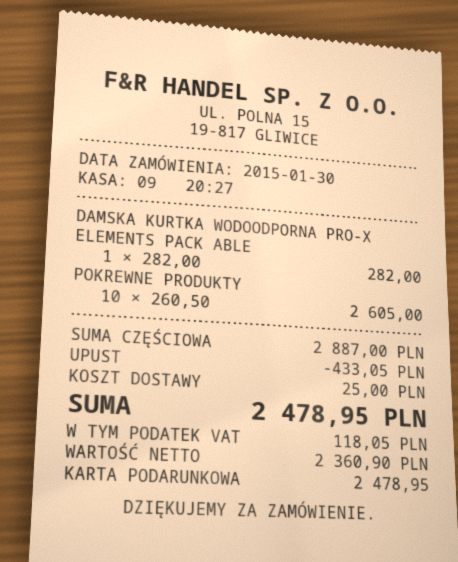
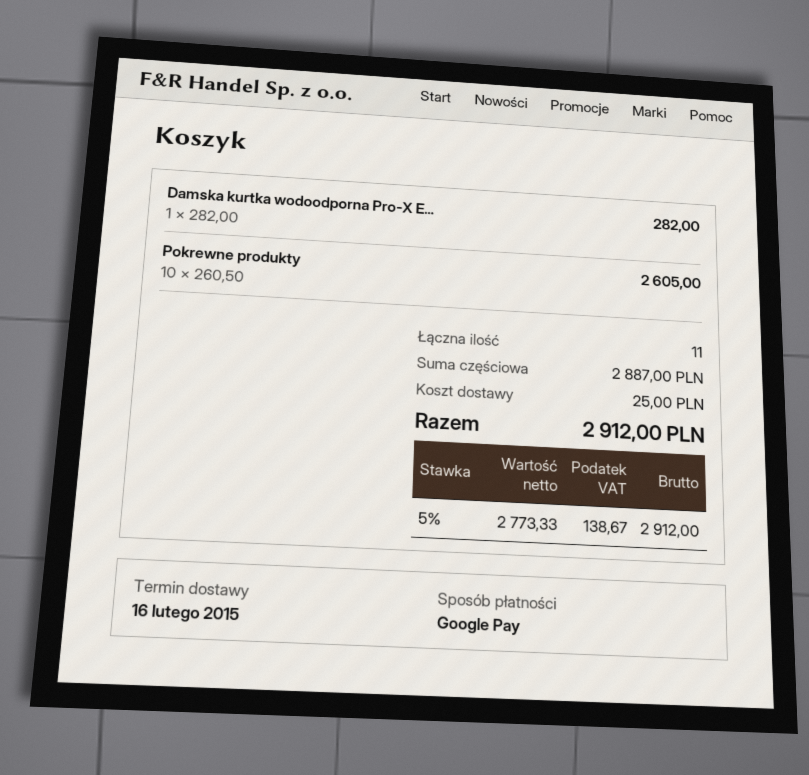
payment method: gift card -> Google Pay
discount: 433.05 -> none
net: 2360.90 -> 2773.33
tax: 118.05 -> 138.67
total: 2478.95 -> 2912.00

